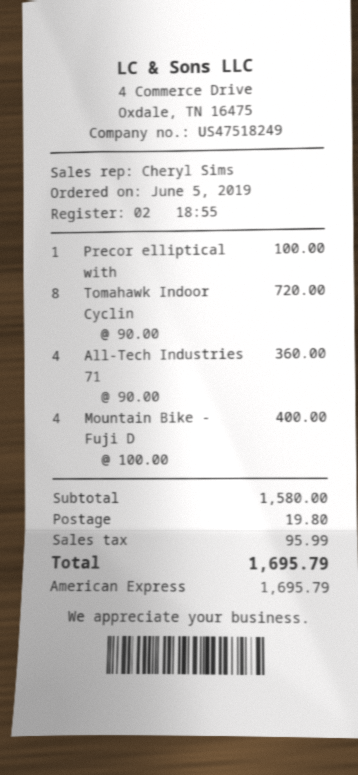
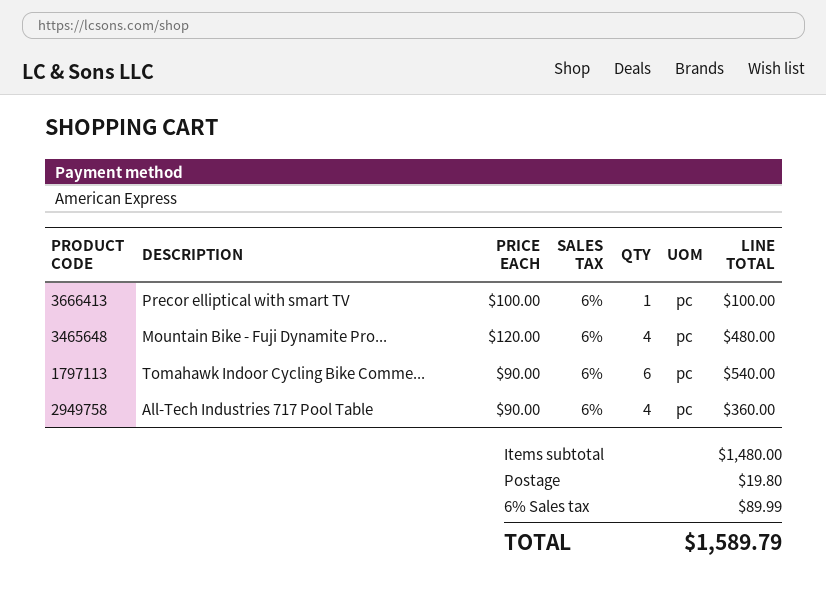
Tomahawk Indoor Cyclin: 8 x 90.00 = 720.00 -> 6 x 90.00 = 540.00
Mountain Bike - Fuji D: 4 x 100.00 = 400.00 -> 4 x 120.00 = 480.00
subtotal: 1580.00 -> 1480.00
tax: 95.99 -> 89.99
total: 1695.79 -> 1589.79

